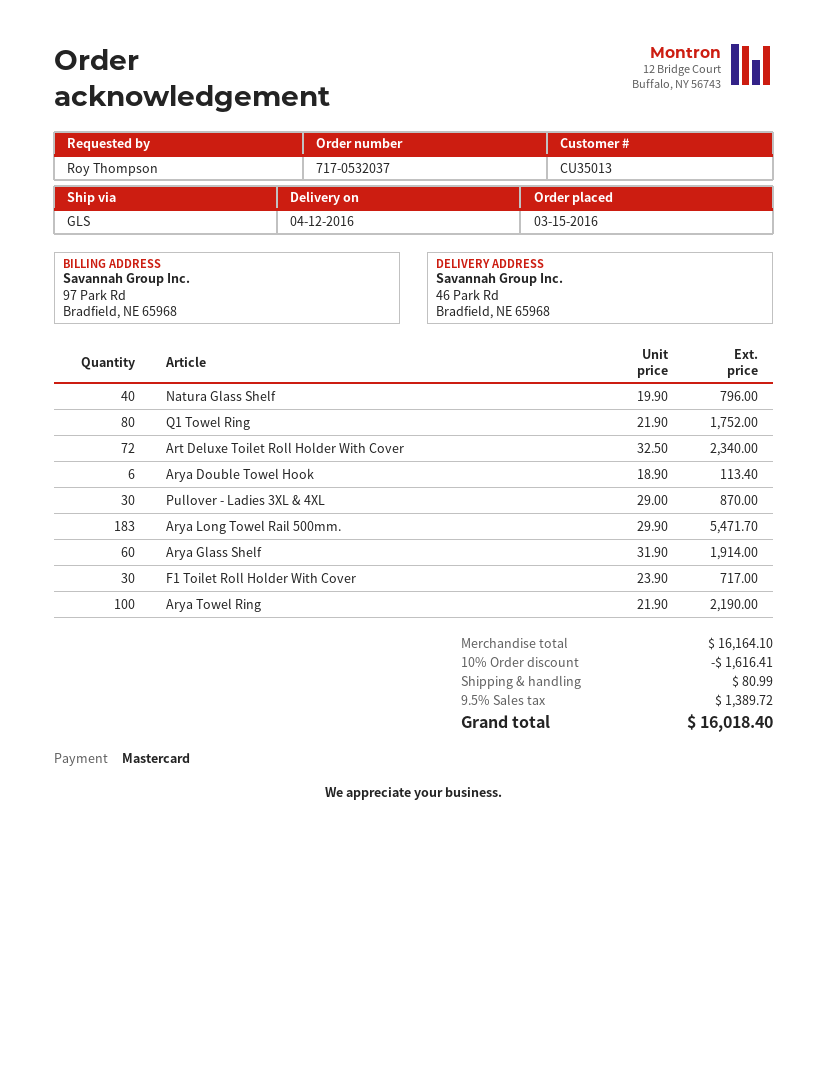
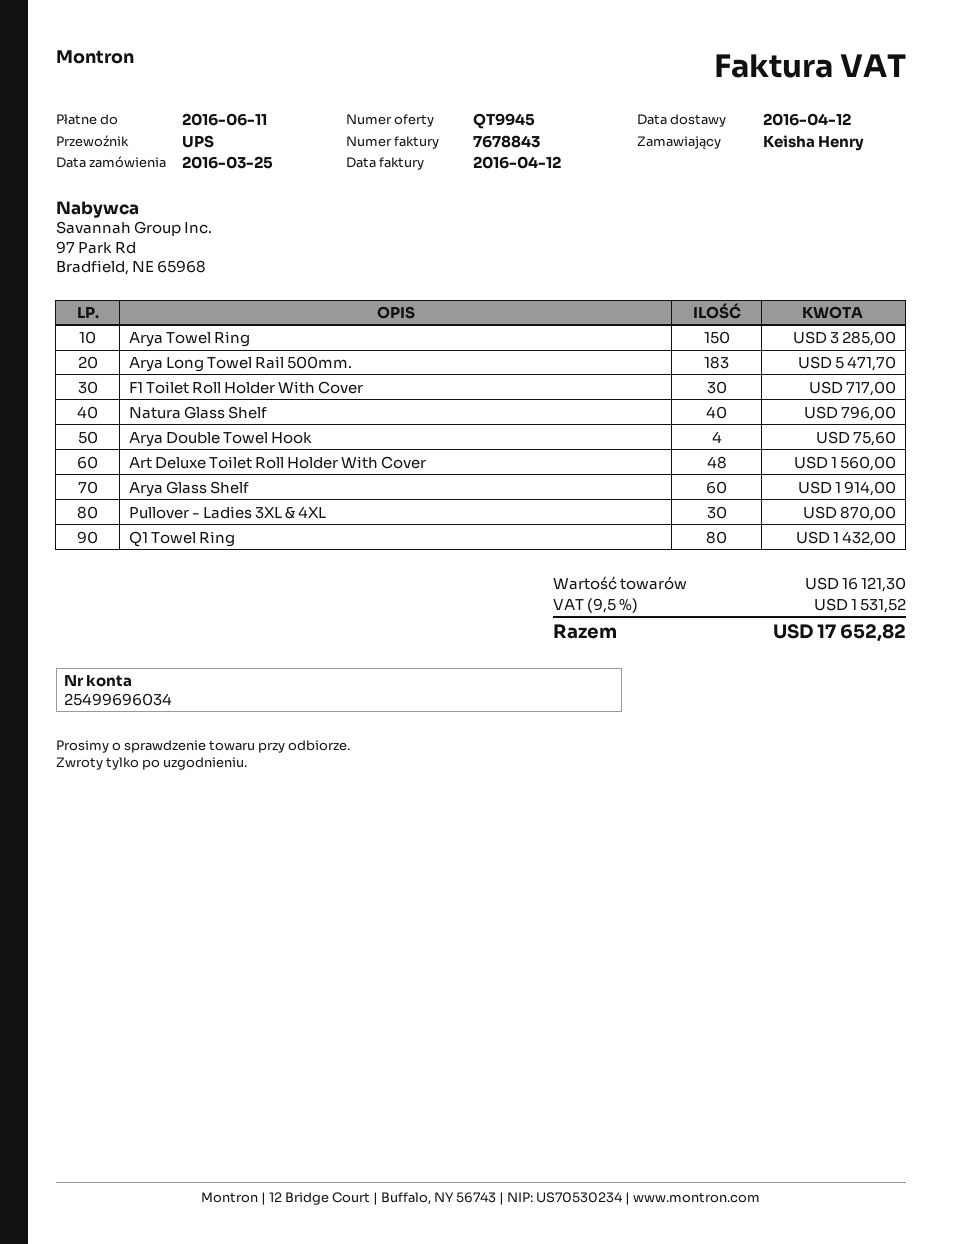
order date: 2016-03-15 -> 2016-03-25
ordered by: Roy Thompson -> Keisha Henry
shipping method: GLS -> UPS
Q1 Towel Ring: 80 for 1752.00 -> 80 for 1432.00
Art Deluxe Toilet Roll Holder With Cover: 72 for 2340.00 -> 48 for 1560.00
Arya Double Towel Hook: 6 for 113.40 -> 4 for 75.60
Arya Towel Ring: 100 for 2190.00 -> 150 for 3285.00
subtotal: 16164.10 -> 16121.30
discount: 10% = 1616.41 -> none
shipping: 80.99 -> none
tax: 9.5% = 1389.72 -> 9.5% = 1531.52
total: 16018.40 -> 17652.82

